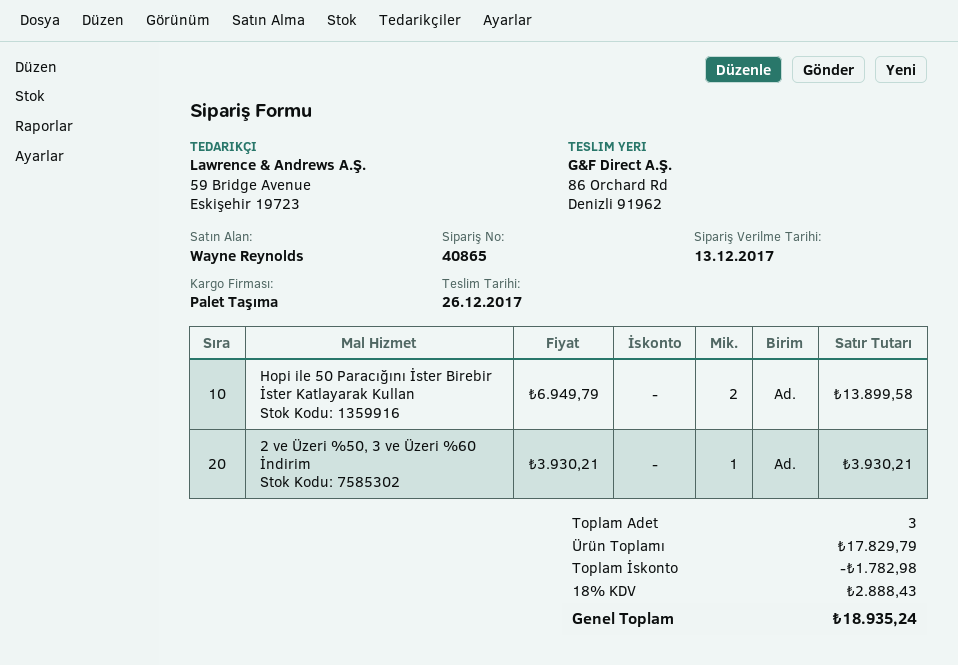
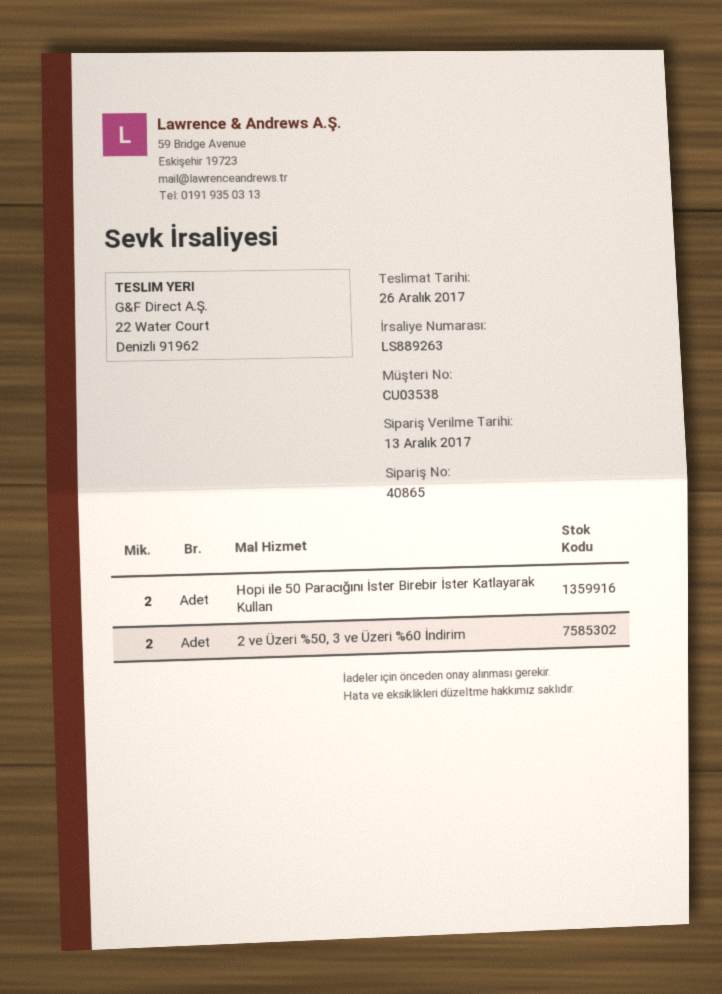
ship to: 86 Orchard Rd, Denizli 91962 -> 22 Water Court, Denizli 91962
2 ve Üzeri %50, 3 ve Üzeri %60 İndirim: 1 -> 2

